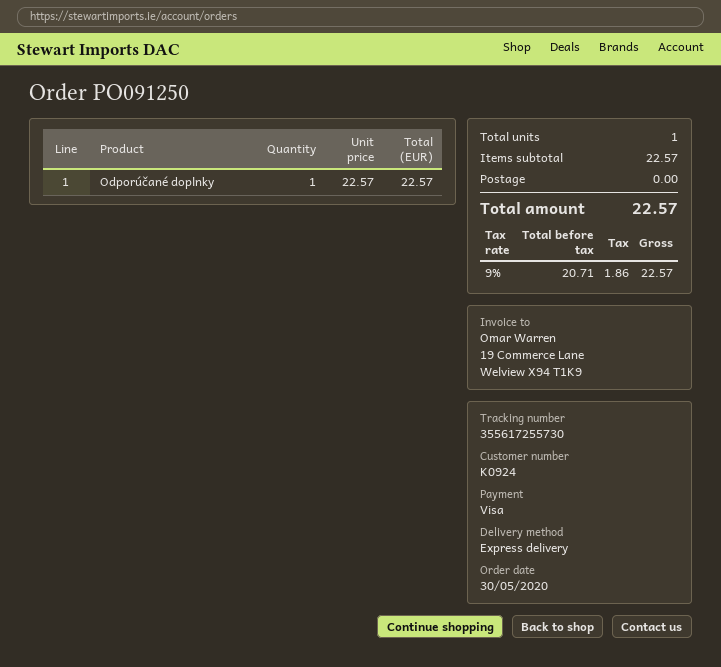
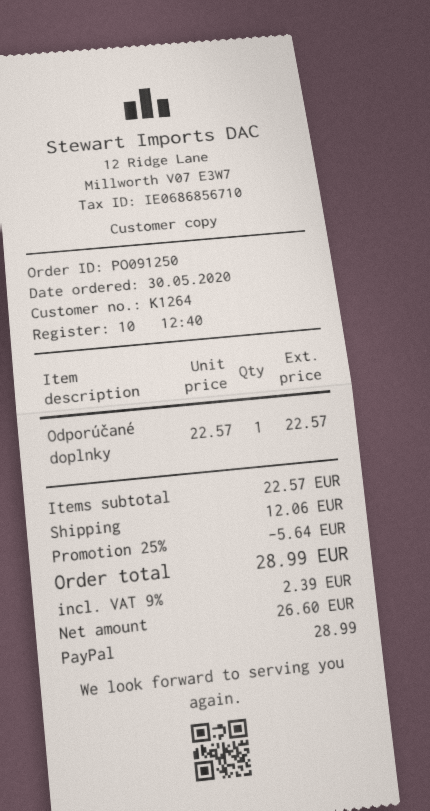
customer number: K0924 -> K1264
payment method: Visa -> PayPal
discount: none -> 25% = 5.64
shipping: 0.00 -> 12.06
net: 20.71 -> 26.60
tax: 9% = 1.86 -> 9% = 2.39
total: 22.57 -> 28.99

